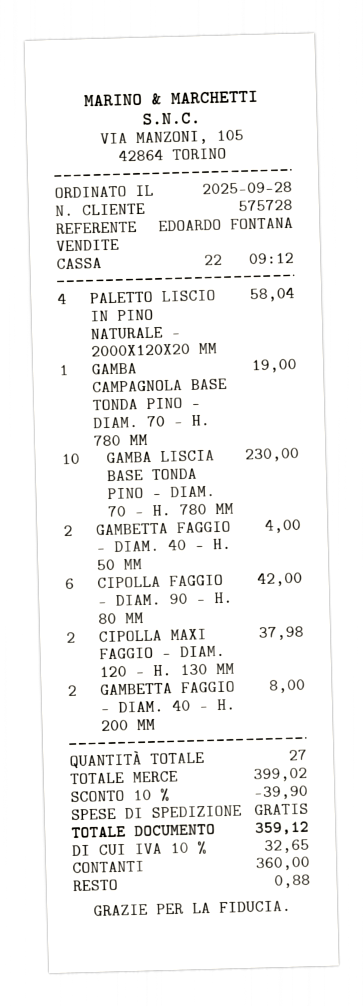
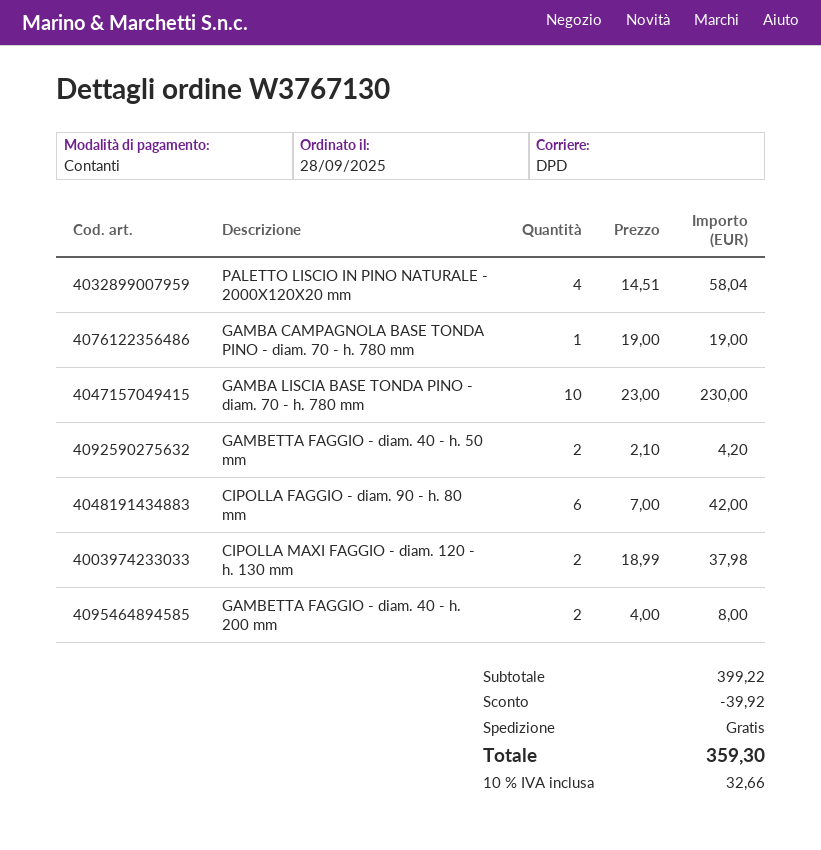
GAMBETTA FAGGIO - DIAM. 40 - H. 50 MM: 2 for 4.00 -> 2 for 4.20
subtotal: 399.02 -> 399.22
discount: 39.90 -> 39.92
tax: 10% = 32.65 -> 10% = 32.66
total: 359.12 -> 359.30

